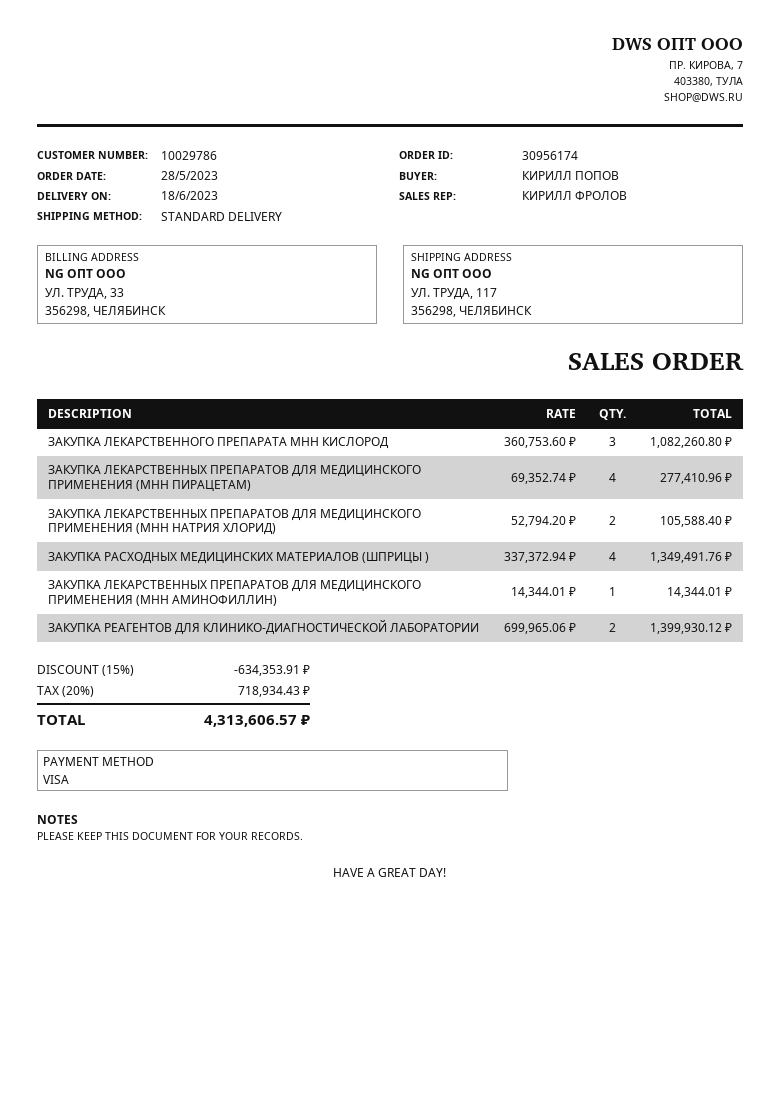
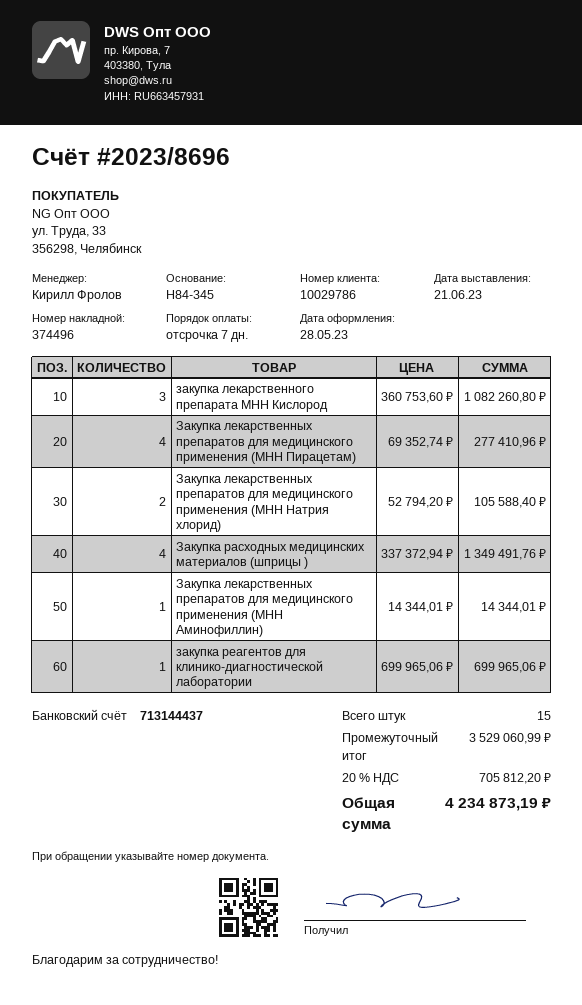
ЗАКУПКА РЕАГЕНТОВ ДЛЯ КЛИНИКО-ДИАГНОСТИЧЕСКОЙ ЛАБОРАТОРИИ: 2 x 699965.06 = 1399930.12 -> 1 x 699965.06 = 699965.06
discount: 15% = 634353.91 -> none
tax: 20% = 718934.43 -> 20% = 705812.20
total: 4313606.57 -> 4234873.19

